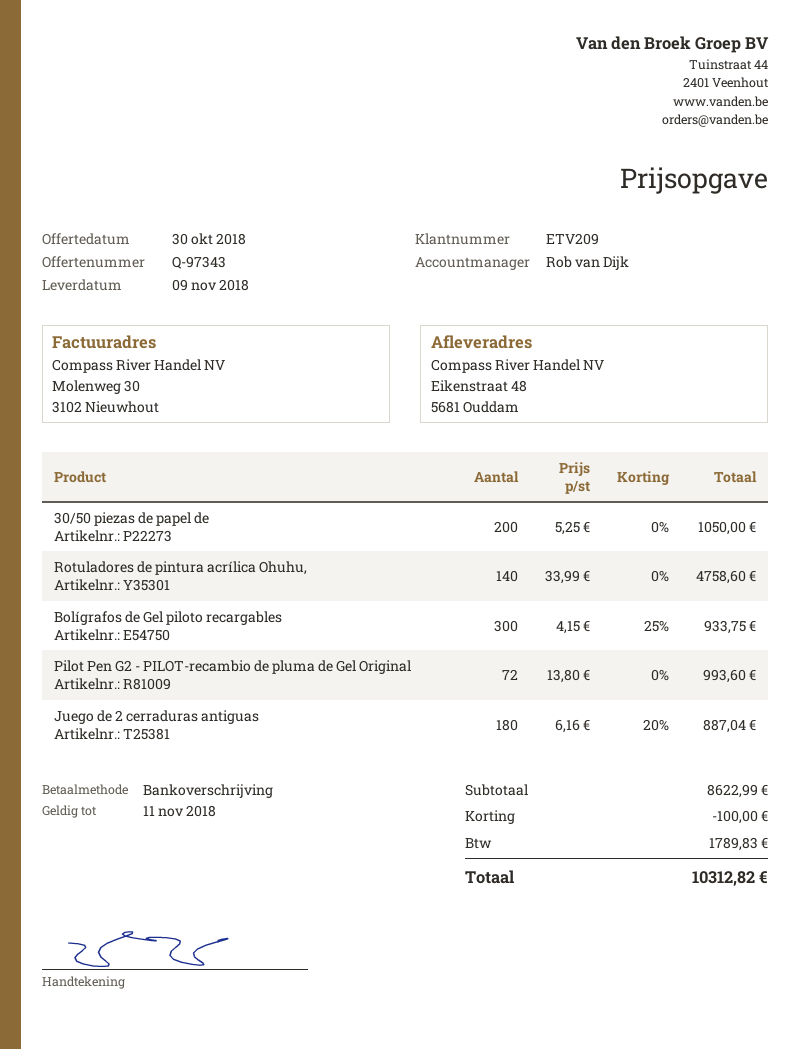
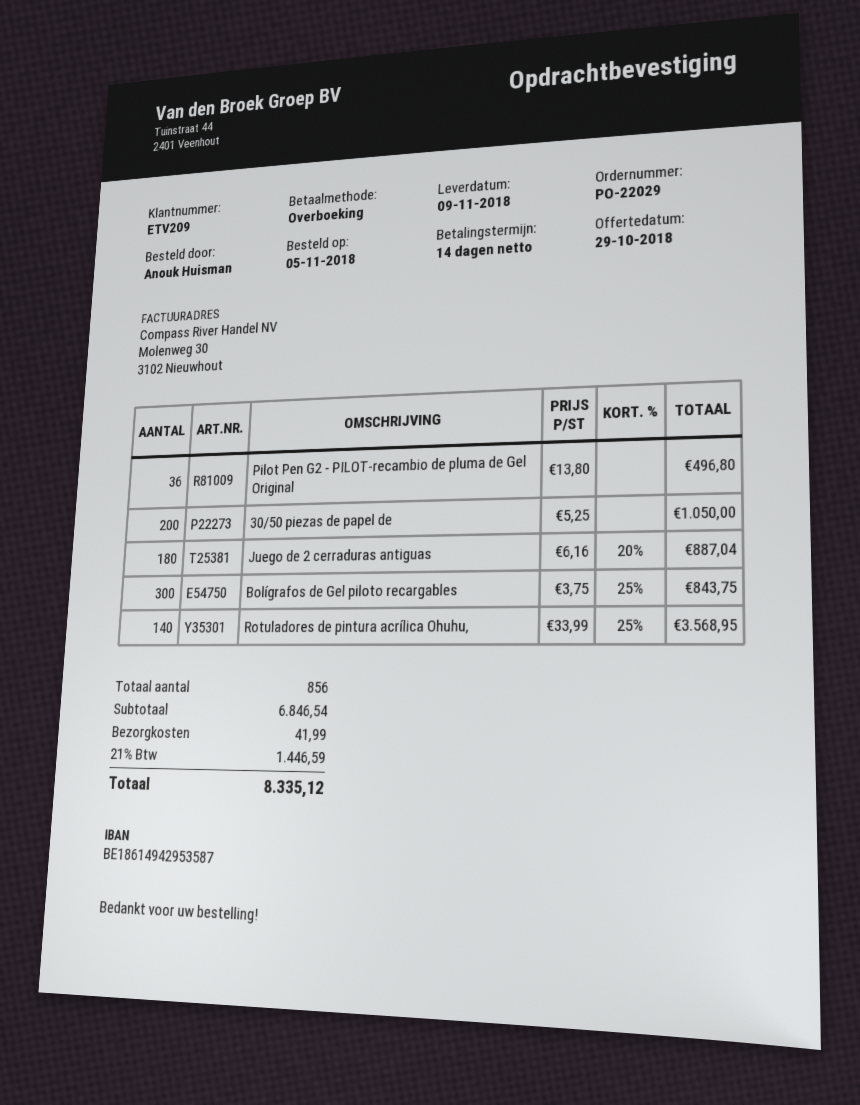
quote date: 2018-10-30 -> 2018-10-29
Rotuladores de pintura acrílica Ohuhu,: 140 x 33.99 = 4758.60 -> 140 x 33.99 - 25% = 3568.95
Bolígrafos de Gel piloto recargables: 300 x 4.15 - 25% = 933.75 -> 300 x 3.75 - 25% = 843.75
Pilot Pen G2 - PILOT-recambio de pluma de Gel Original: 72 x 13.80 = 993.60 -> 36 x 13.80 = 496.80
subtotal: 8622.99 -> 6846.54
discount: 100.00 -> none
shipping: none -> 41.99
tax: 1789.83 -> 1446.59
total: 10312.82 -> 8335.12

